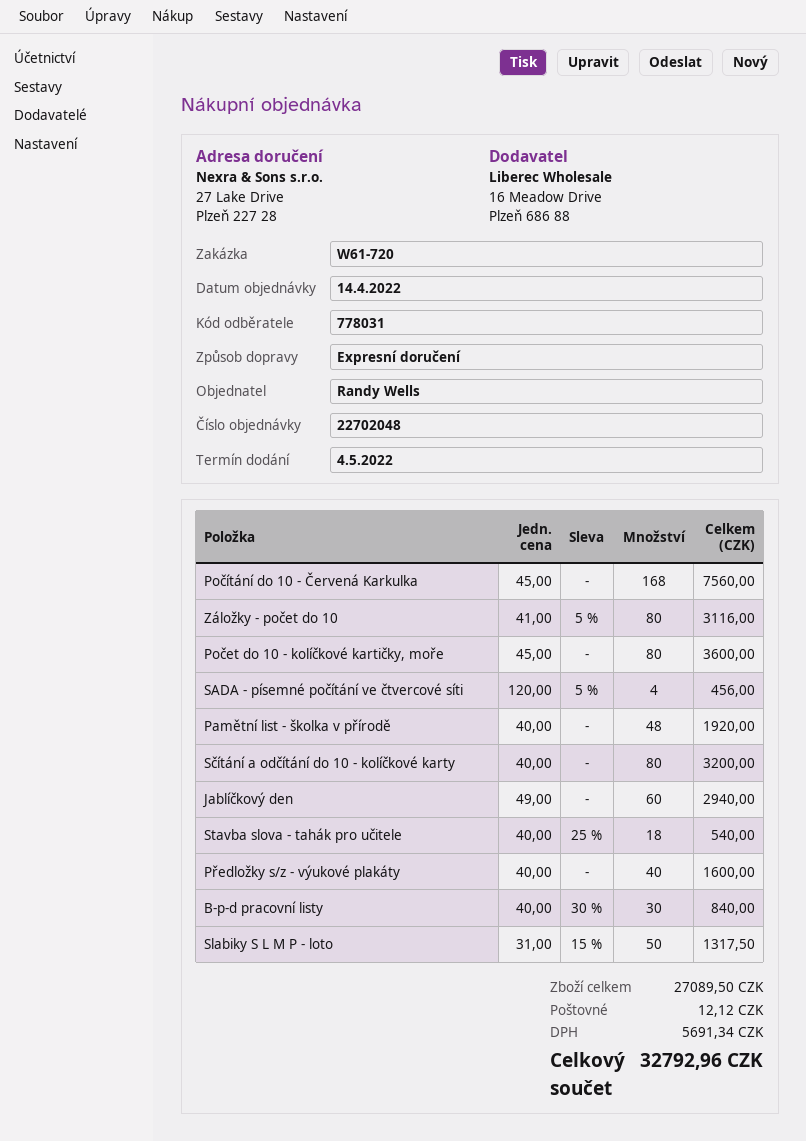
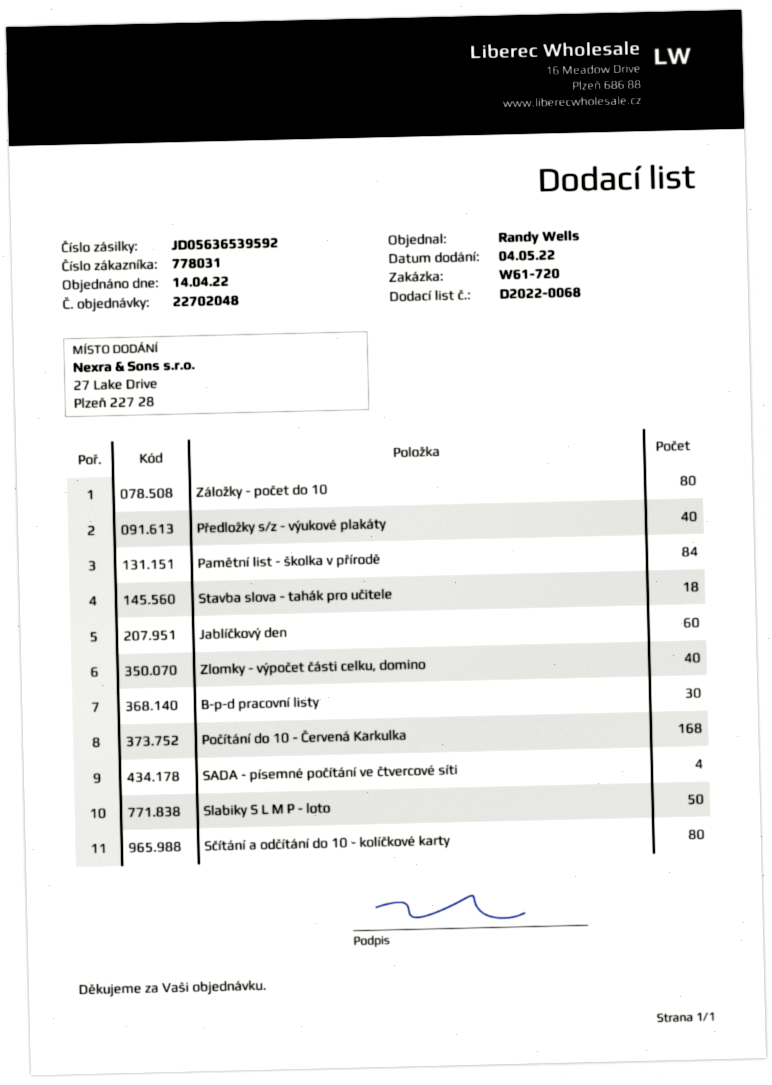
Počet do 10 - kolíčkové kartičky, moře: 80 -> none
Pamětní list - školka v přírodě: 48 -> 84
Zlomky - výpočet části celku, domino: none -> 40

